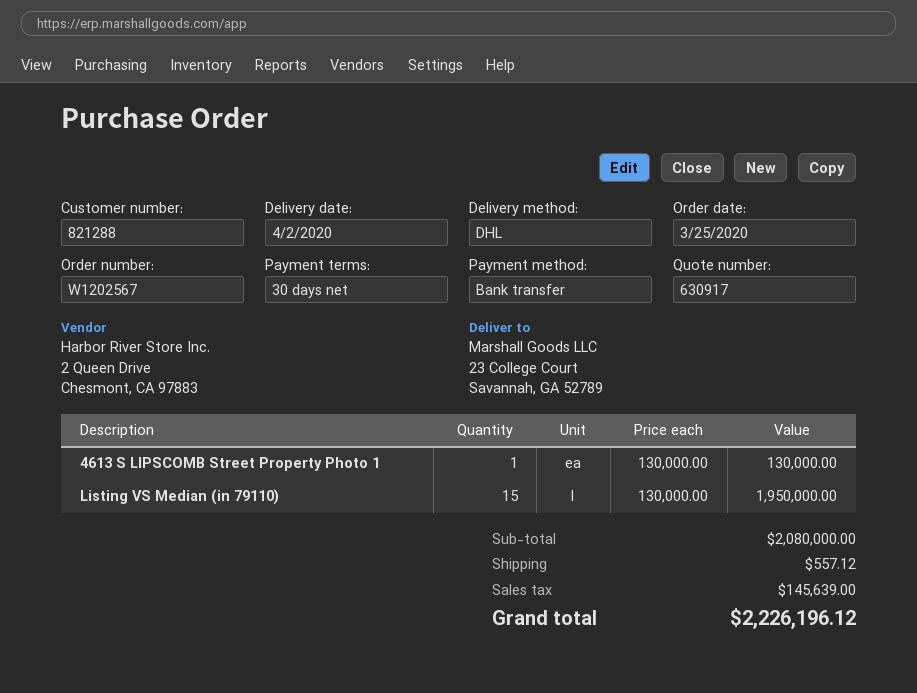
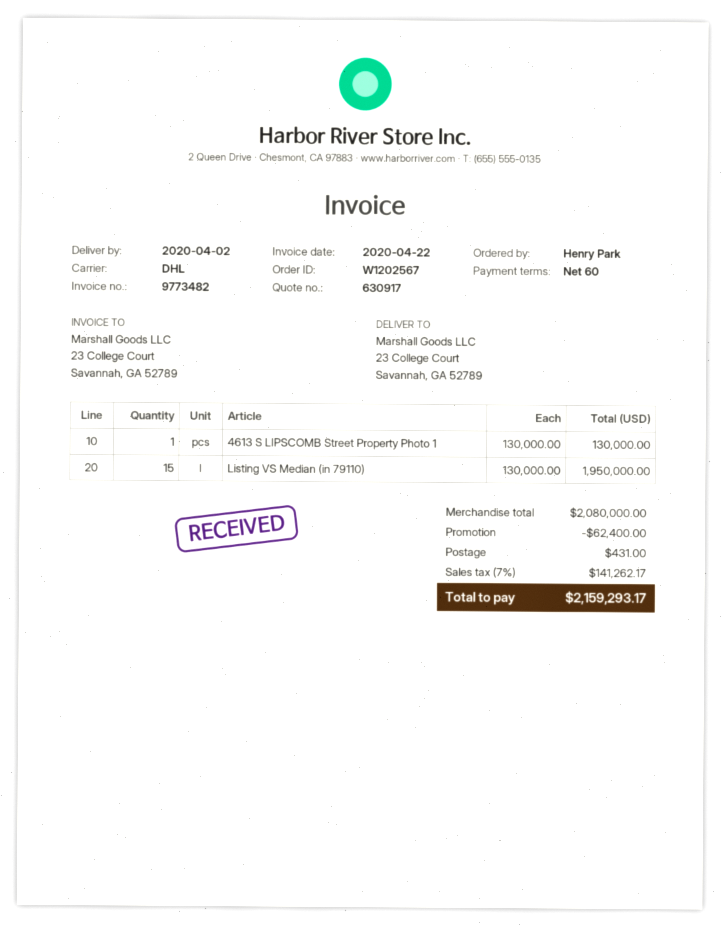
payment terms: 30 days -> 60 days
discount: none -> 62400.00
shipping: 557.12 -> 431.00
tax: 145639.00 -> 141262.17
total: 2226196.12 -> 2159293.17

